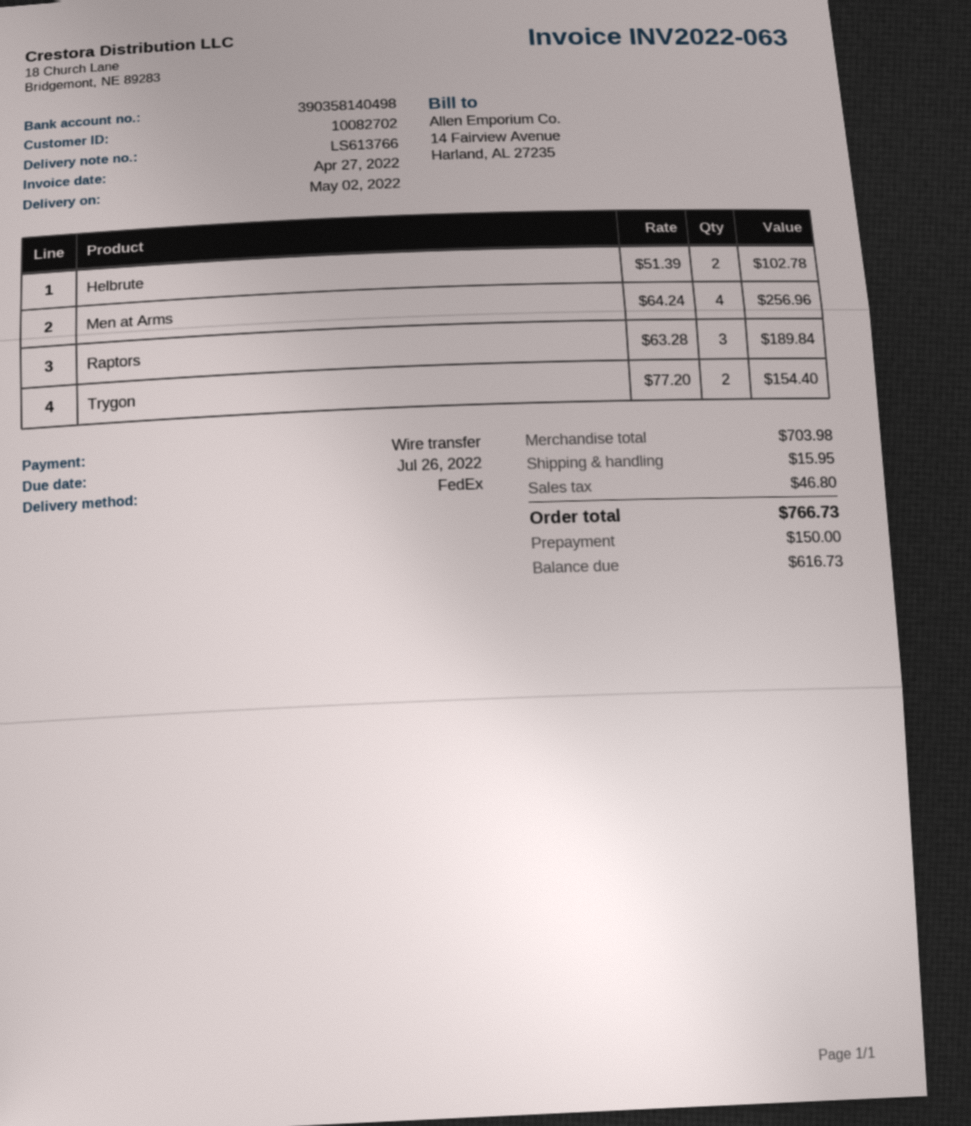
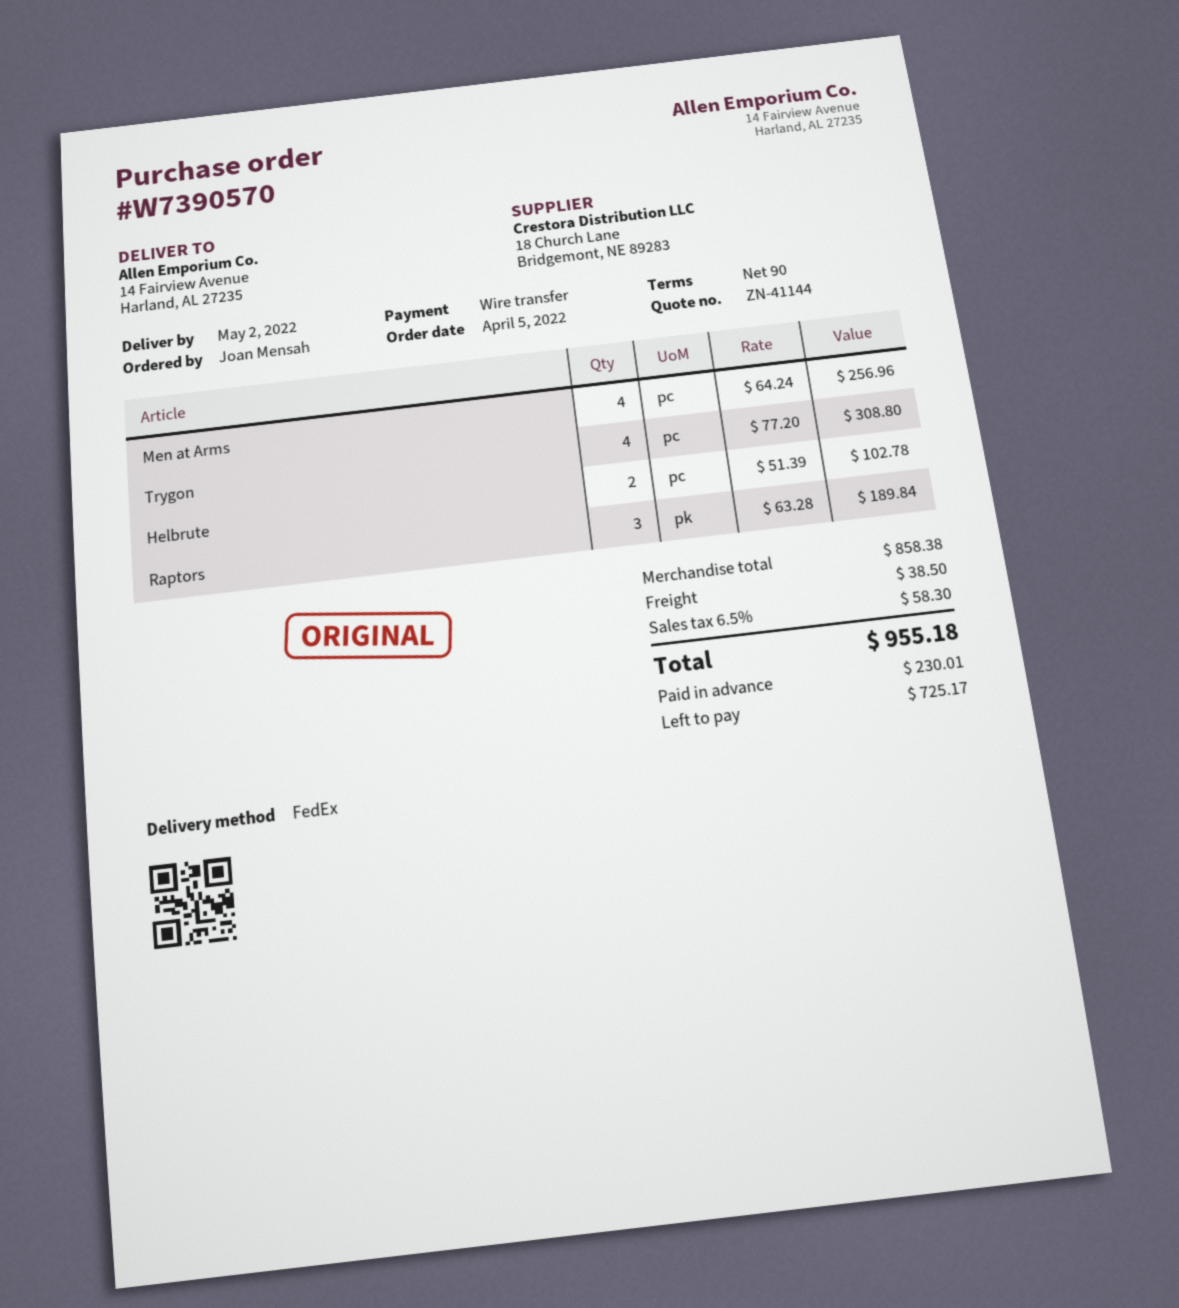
Trygon: 2 x 77.20 = 154.40 -> 4 x 77.20 = 308.80
subtotal: 703.98 -> 858.38
shipping: 15.95 -> 38.50
tax: 46.80 -> 58.30
total: 766.73 -> 955.18
deposit: 150.00 -> 230.01
balance: 616.73 -> 725.17

